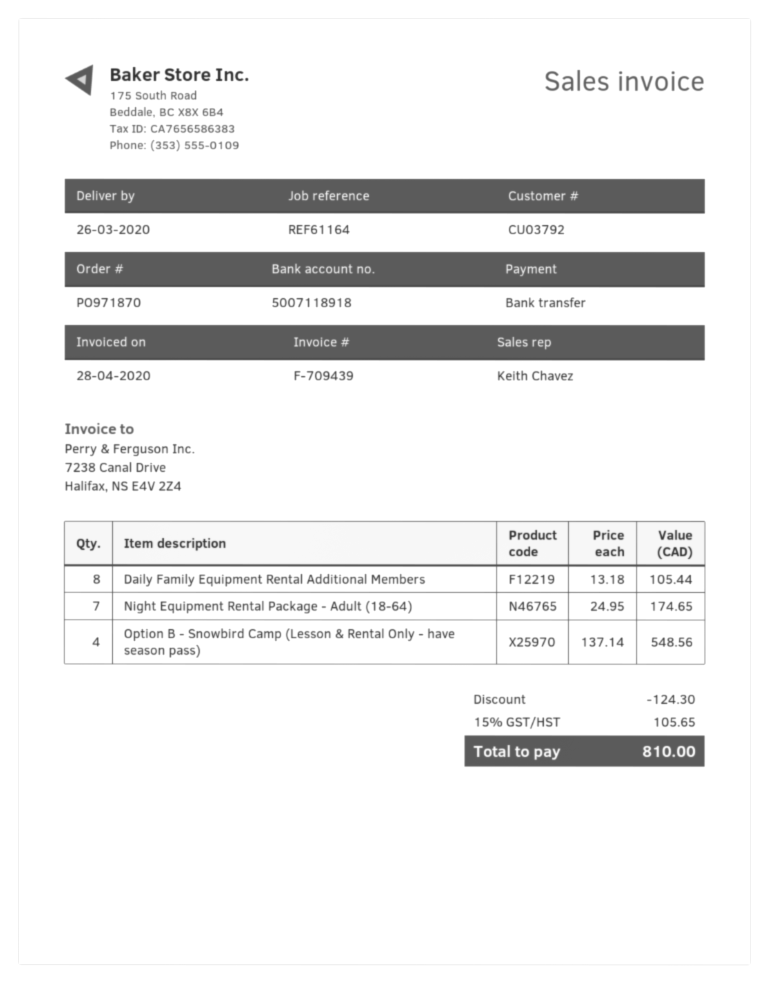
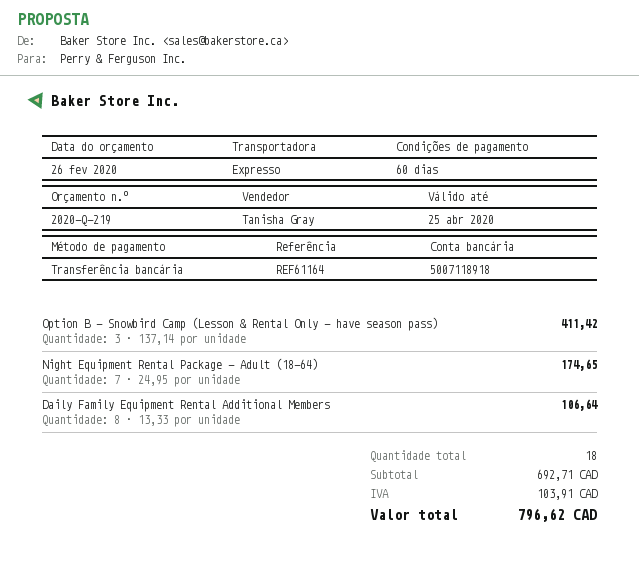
sales rep: Keith Chavez -> Tanisha Gray
Daily Family Equipment Rental Additional Members: 8 x 13.18 = 105.44 -> 8 x 13.33 = 106.64
Option B - Snowbird Camp (Lesson & Rental Only - have season pass): 4 x 137.14 = 548.56 -> 3 x 137.14 = 411.42
discount: 124.30 -> none
tax: 105.65 -> 103.91
total: 810.00 -> 796.62

